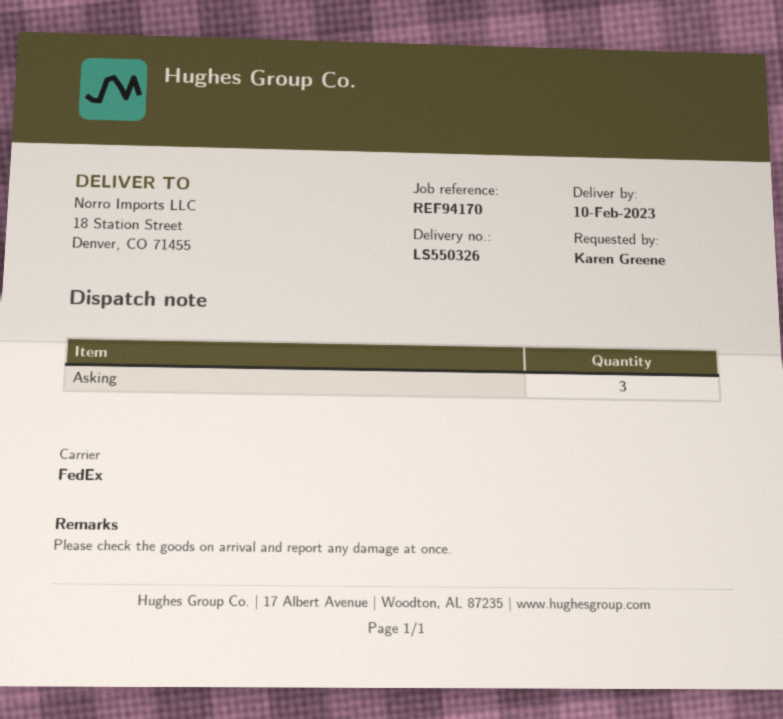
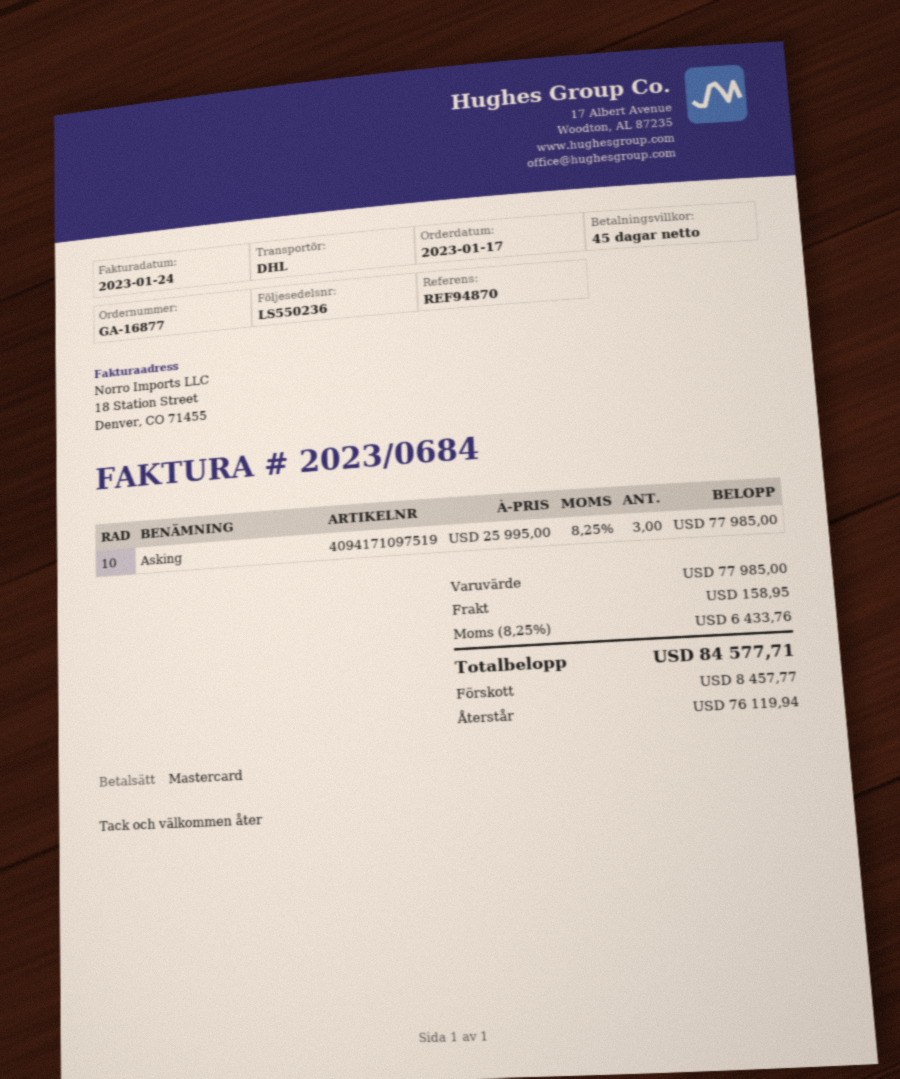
delivery note number: LS550326 -> LS550236
reference: REF94170 -> REF94870
shipping method: FedEx -> DHL

